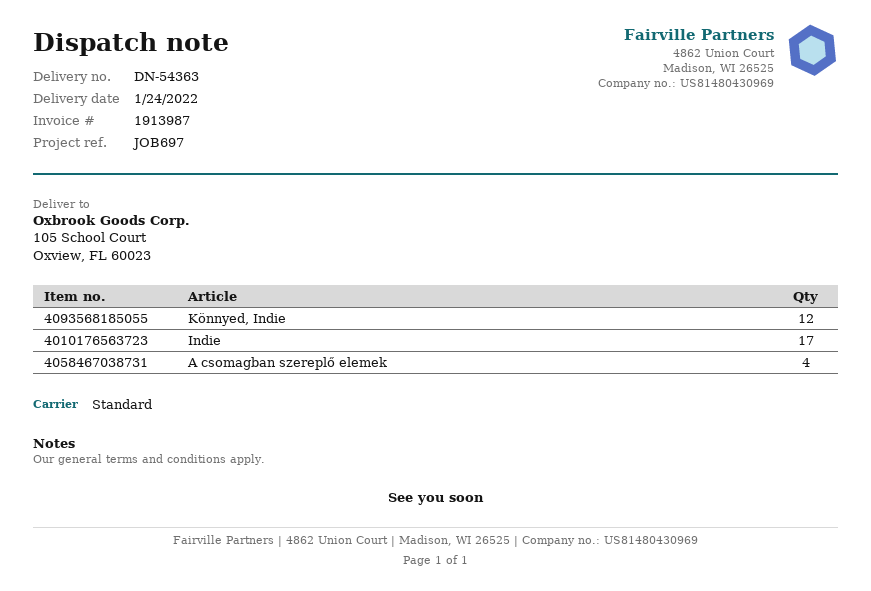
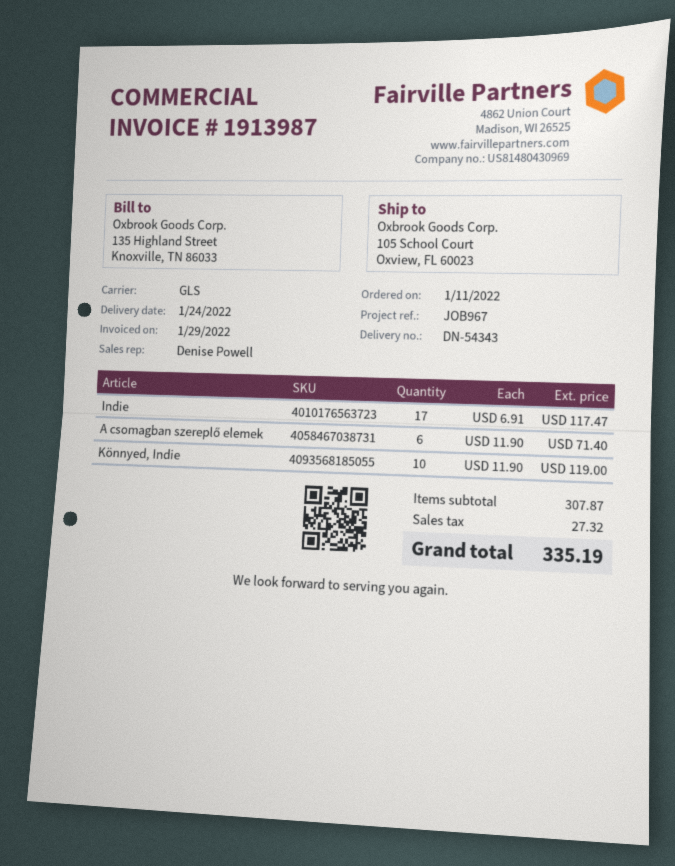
delivery note number: DN-54363 -> DN-54343
reference: JOB697 -> JOB967
shipping method: standard -> GLS
Könnyed, Indie: 12 -> 10
A csomagban szereplő elemek: 4 -> 6

